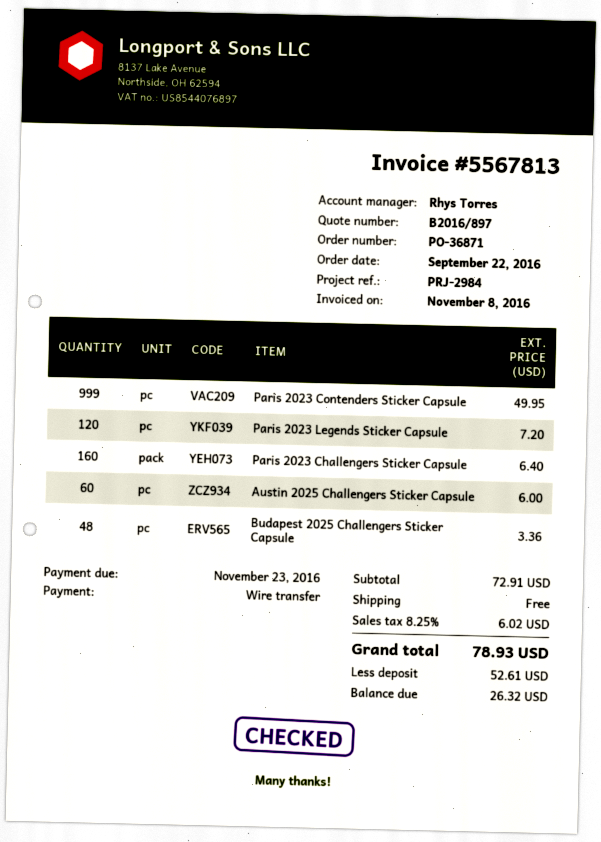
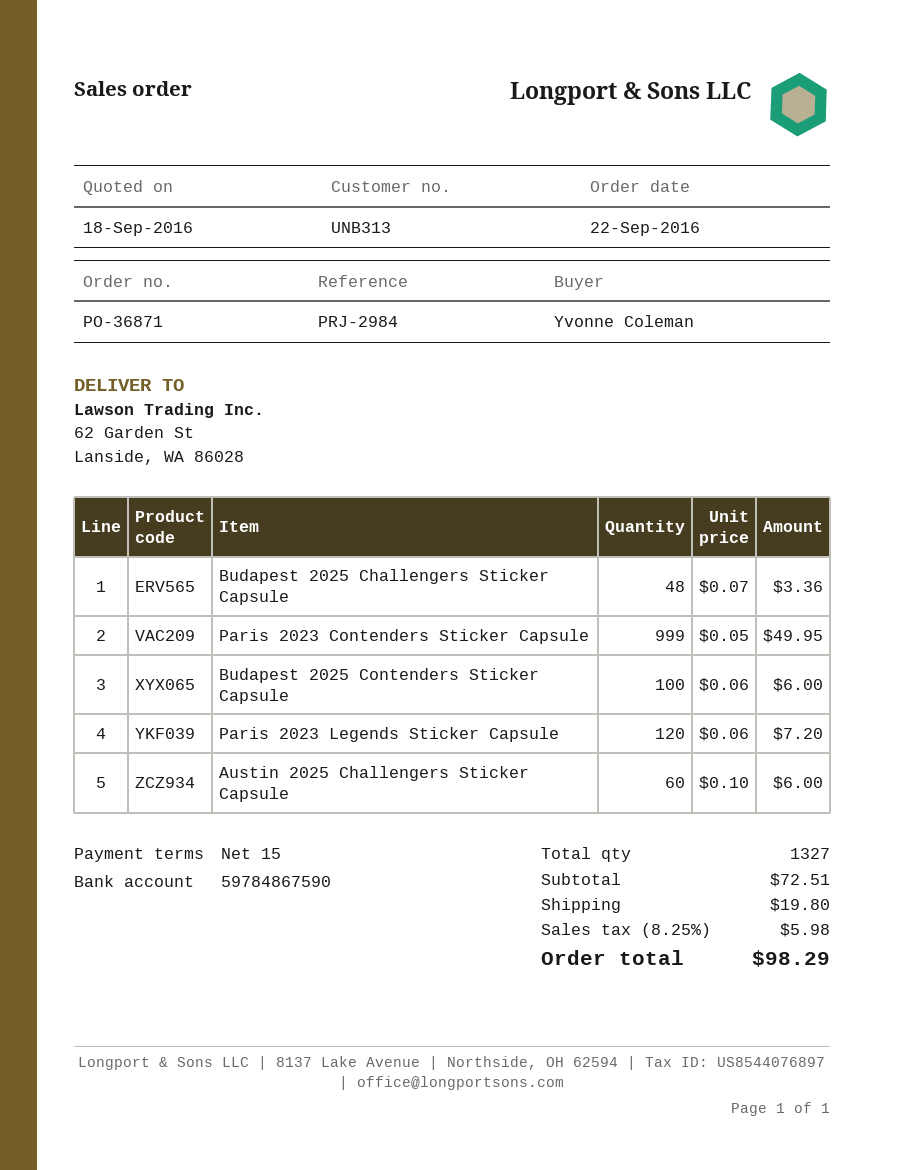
Paris 2023 Challengers Sticker Capsule: 160 for 6.40 -> none
Budapest 2025 Contenders Sticker Capsule: none -> 100 for 6.00
subtotal: 72.91 -> 72.51
shipping: 0.00 -> 19.80
tax: 8.25% = 6.02 -> 8.25% = 5.98
total: 78.93 -> 98.29

